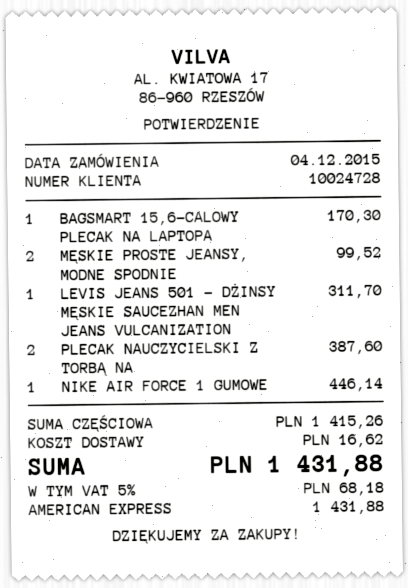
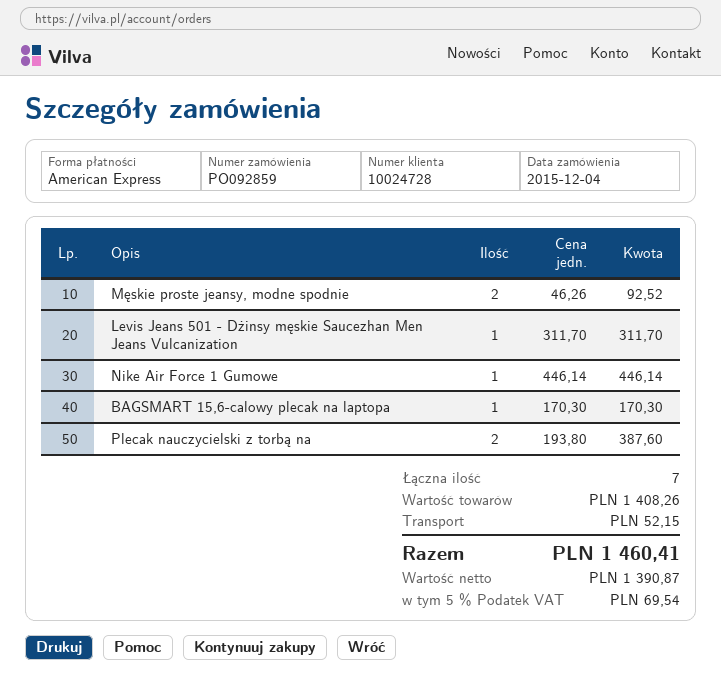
MĘSKIE PROSTE JEANSY, MODNE SPODNIE: 2 for 99.52 -> 2 for 92.52
subtotal: 1415.26 -> 1408.26
shipping: 16.62 -> 52.15
tax: 5% = 68.18 -> 5% = 69.54
total: 1431.88 -> 1460.41

